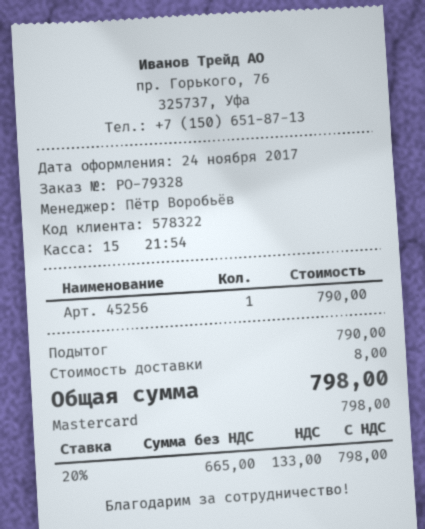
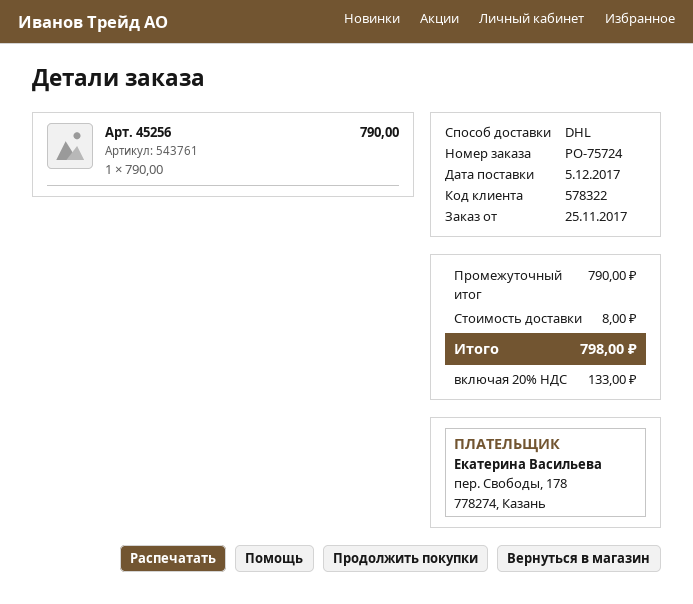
order number: PO-79328 -> PO-75724
order date: 2017-11-24 -> 2017-11-25

